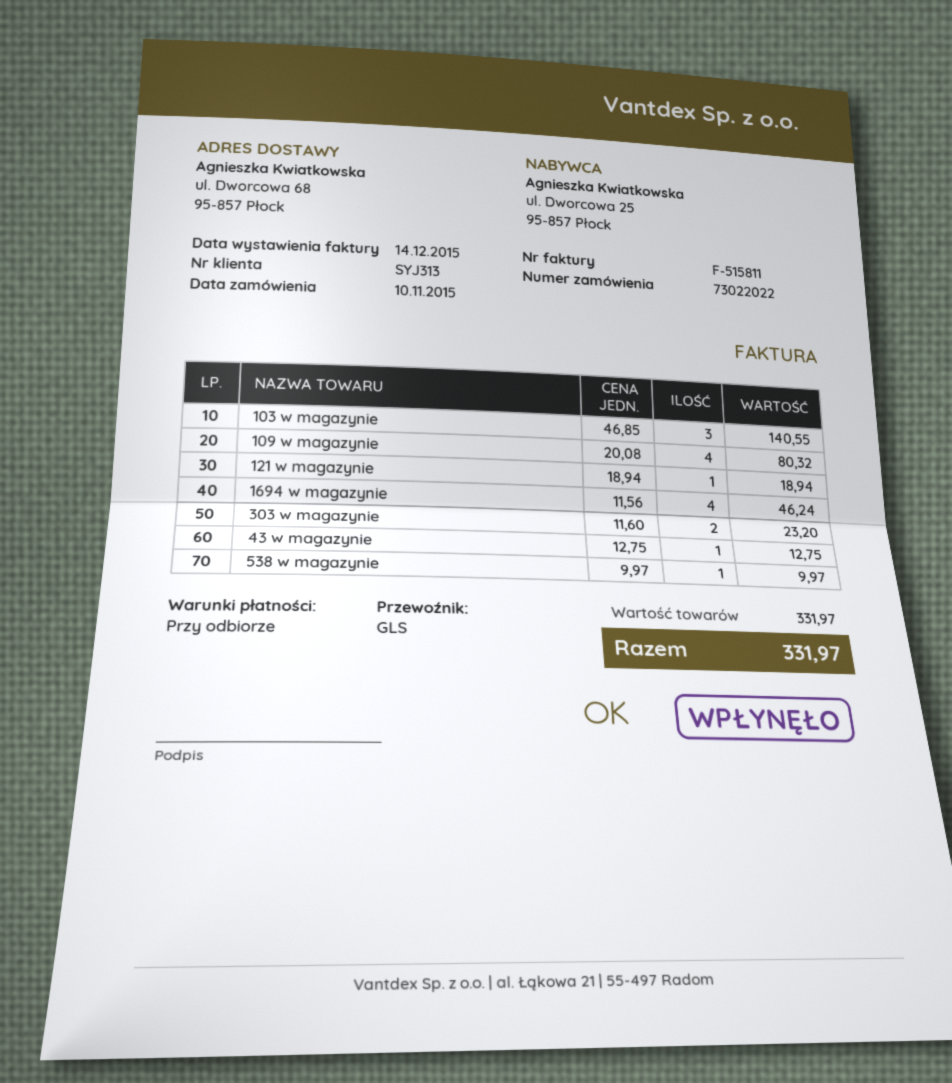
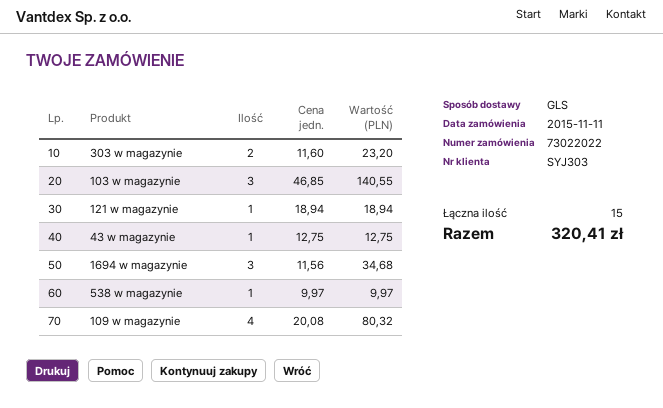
order date: 2015-11-10 -> 2015-11-11
customer number: SYJ313 -> SYJ303
1694 w magazynie: 4 x 11.56 = 46.24 -> 3 x 11.56 = 34.68
total: 331.97 -> 320.41

